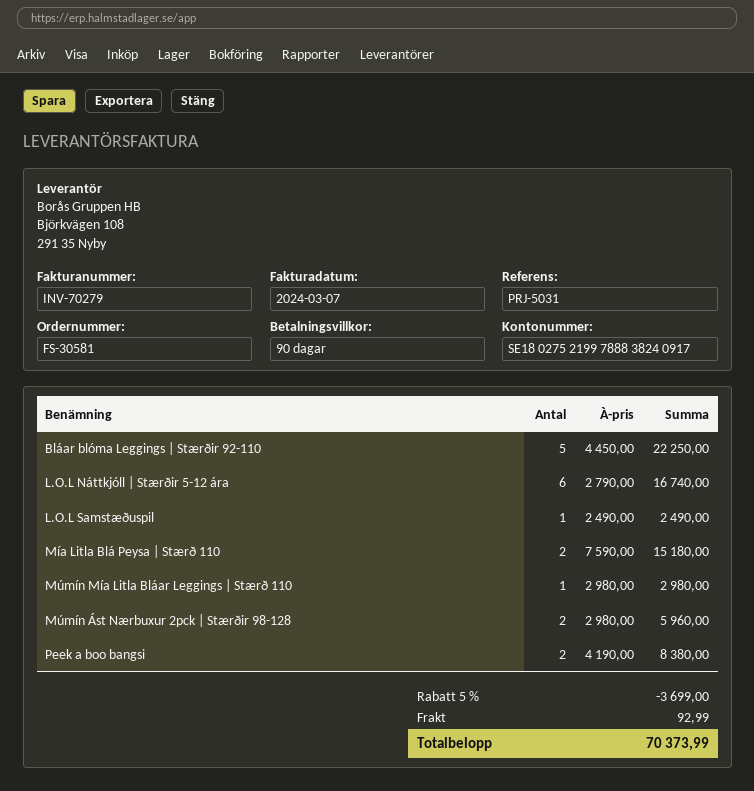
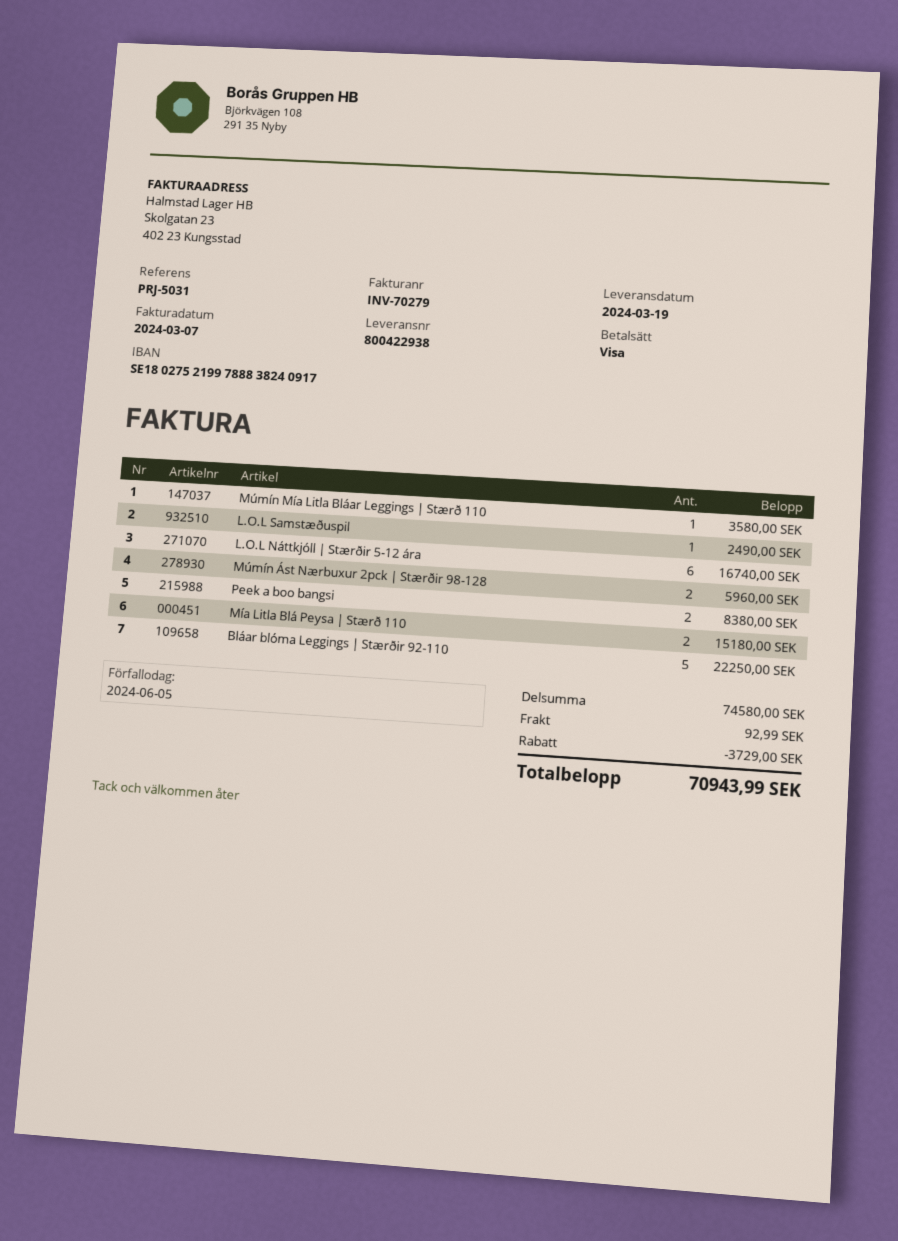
Múmín Mía Litla Bláar Leggings | Stærð 110: 1 for 2980.00 -> 1 for 3580.00
discount: 3699.00 -> 3729.00
total: 70373.99 -> 70943.99

